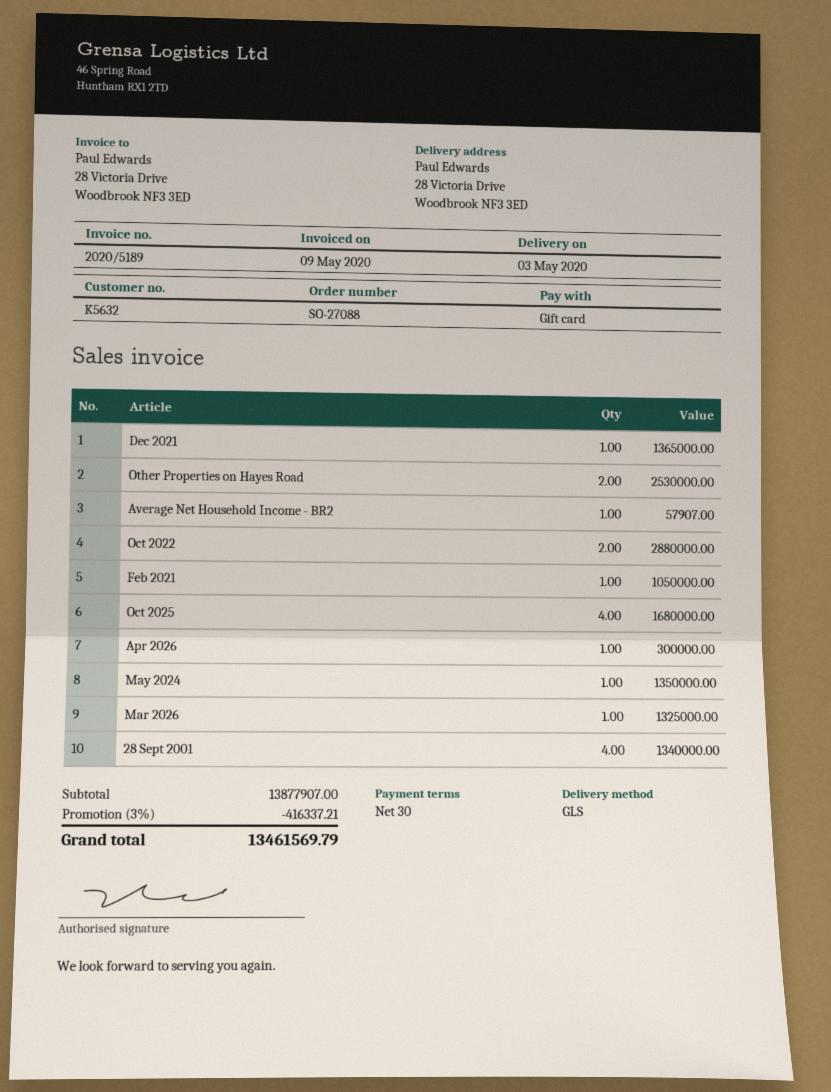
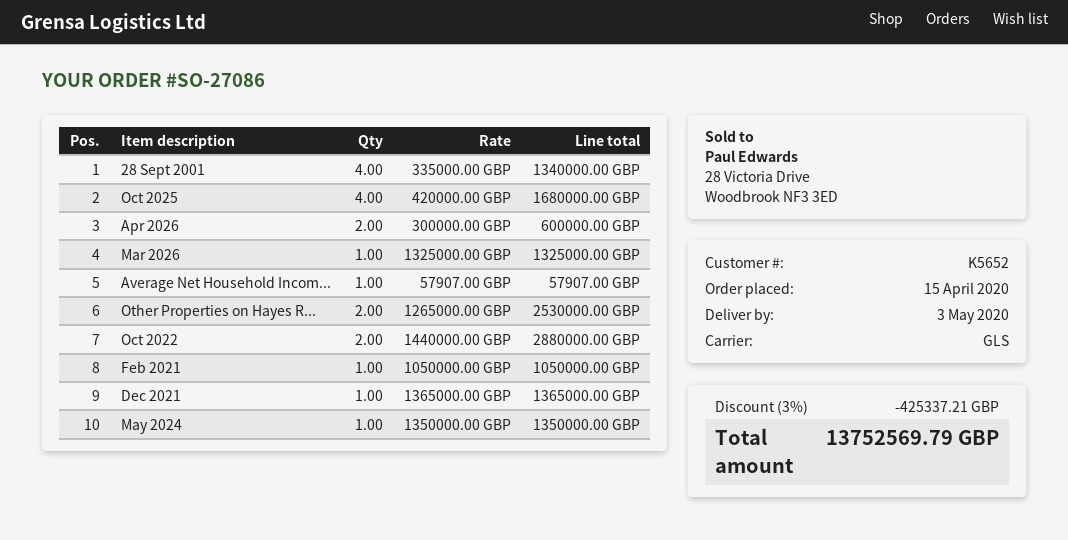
order number: SO-27088 -> SO-27086
customer number: K5632 -> K5652
Apr 2026: 1 for 300000.00 -> 2 for 600000.00
discount: 3% = 416337.21 -> 3% = 425337.21
total: 13461569.79 -> 13752569.79

